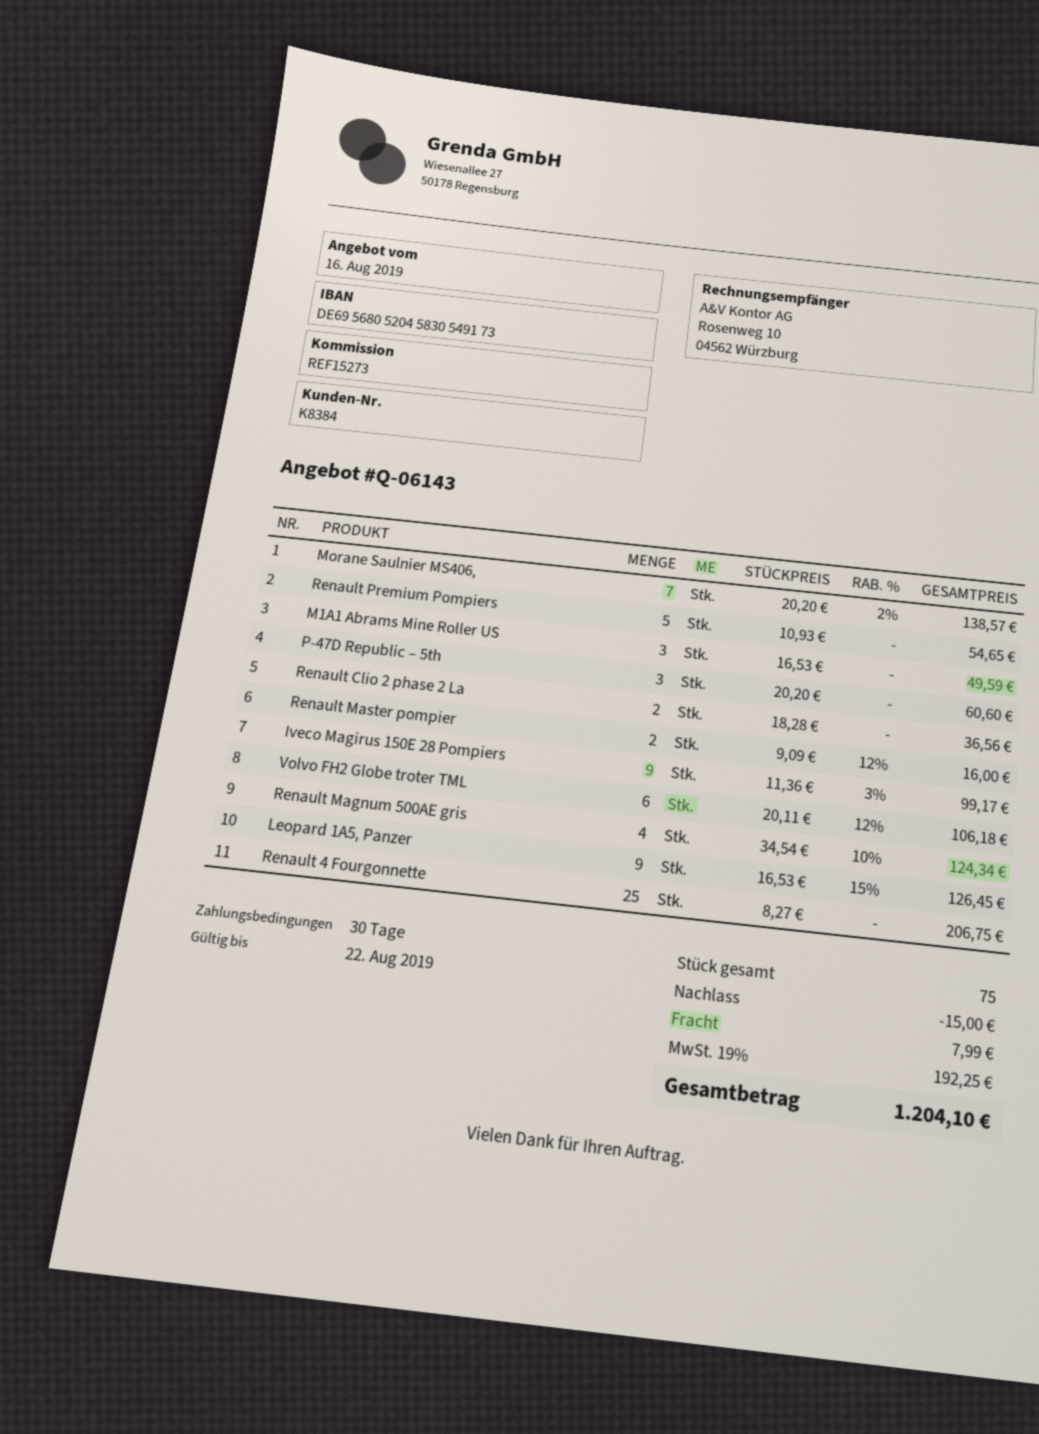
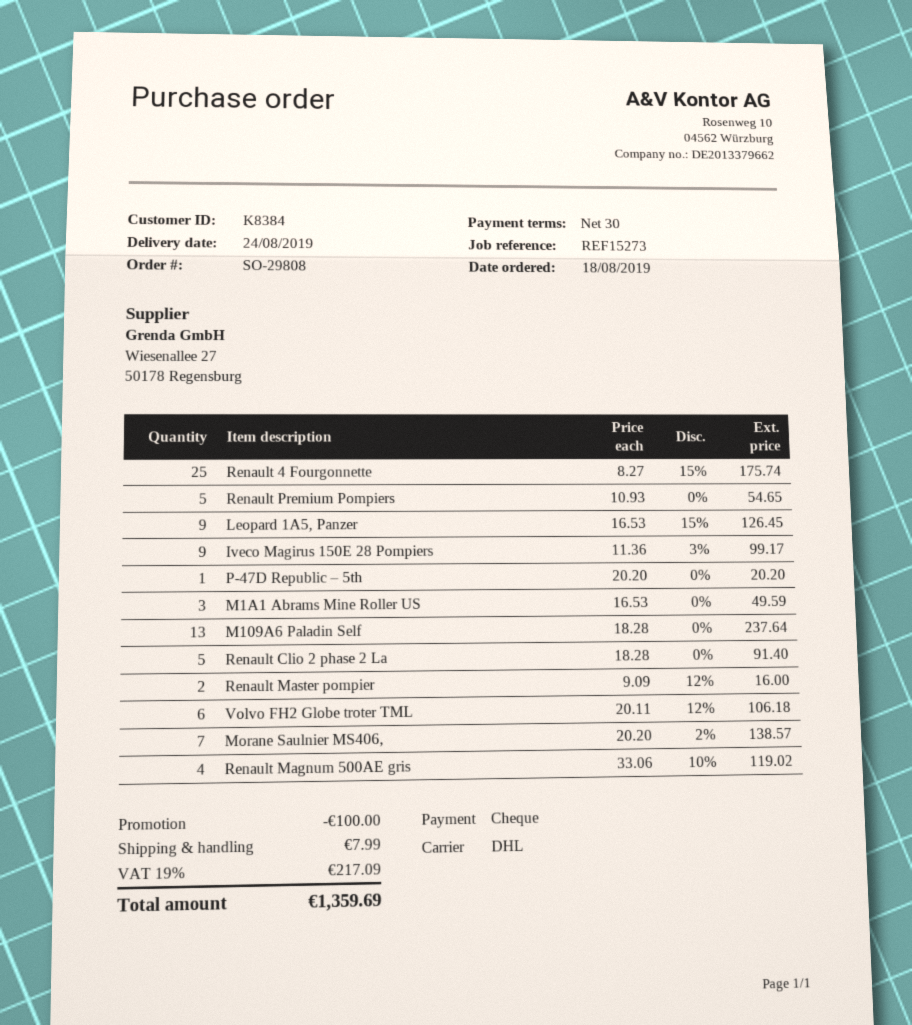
P-47D Republic – 5th: 3 x 20.20 = 60.60 -> 1 x 20.20 = 20.20
Renault Clio 2 phase 2 La: 2 x 18.28 = 36.56 -> 5 x 18.28 = 91.40
Renault Magnum 500AE gris: 4 x 34.54 - 10% = 124.34 -> 4 x 33.06 - 10% = 119.02
Renault 4 Fourgonnette: 25 x 8.27 = 206.75 -> 25 x 8.27 - 15% = 175.74
M109A6 Paladin Self: none -> 13 x 18.28 = 237.64
discount: 15.00 -> 100.00
tax: 19% = 192.25 -> 19% = 217.09
total: 1204.10 -> 1359.69

